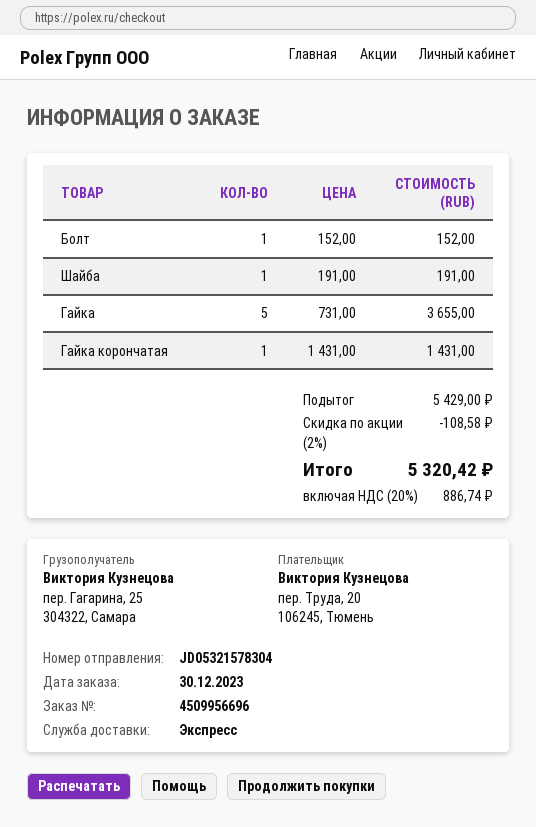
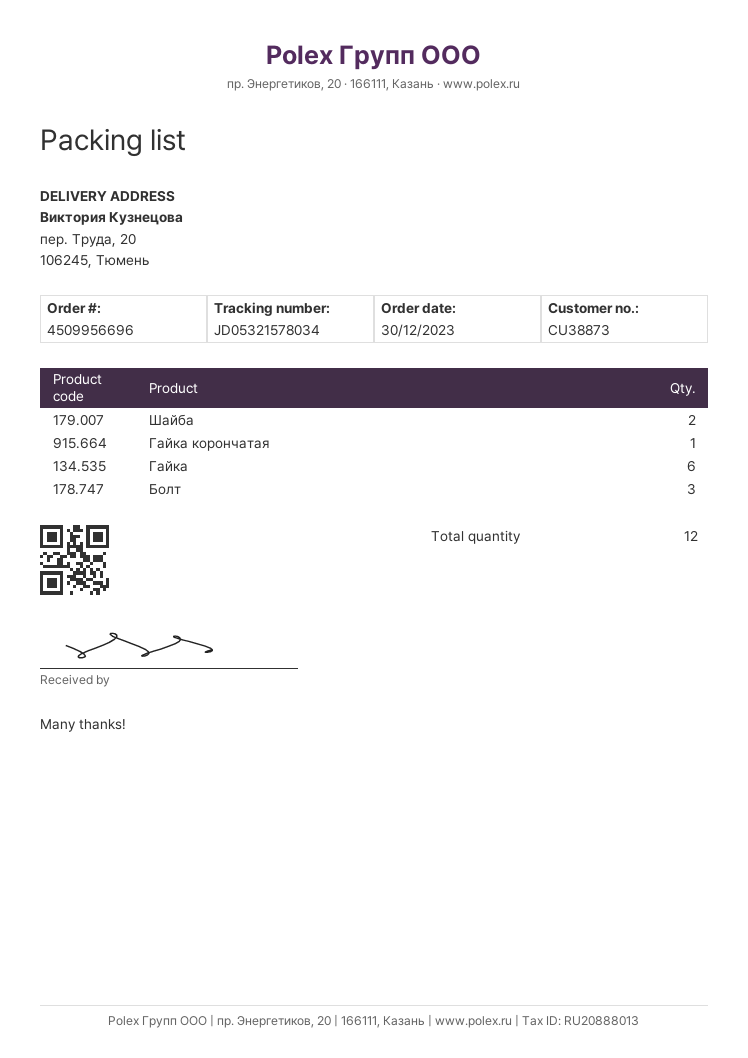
tracking number: JD05321578304 -> JD05321578034
ship to: пер. Гагарина, 25, 304322, Самара -> пер. Труда, 20, 106245, Тюмень
Болт: 1 -> 3
Шайба: 1 -> 2
Гайка: 5 -> 6

